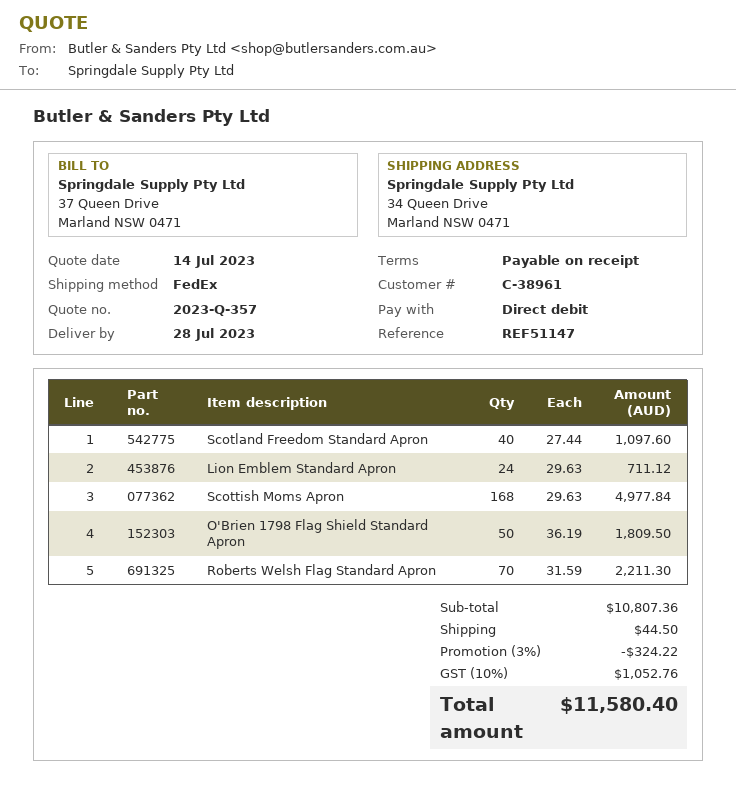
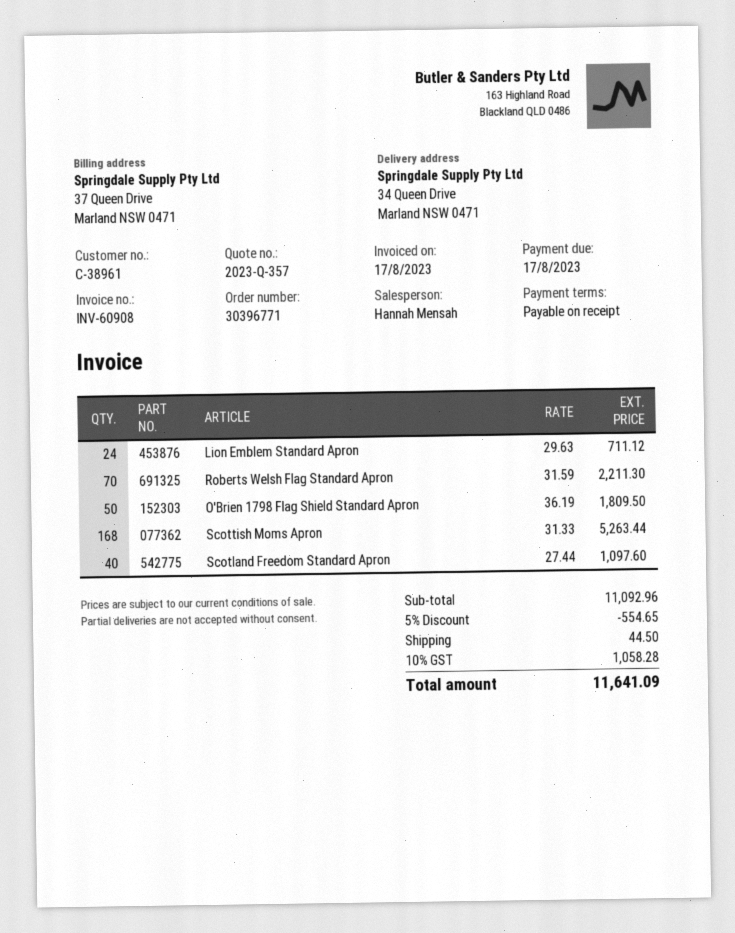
Scottish Moms Apron: 168 x 29.63 = 4977.84 -> 168 x 31.33 = 5263.44
subtotal: 10807.36 -> 11092.96
discount: 3% = 324.22 -> 5% = 554.65
tax: 10% = 1052.76 -> 10% = 1058.28
total: 11580.40 -> 11641.09

